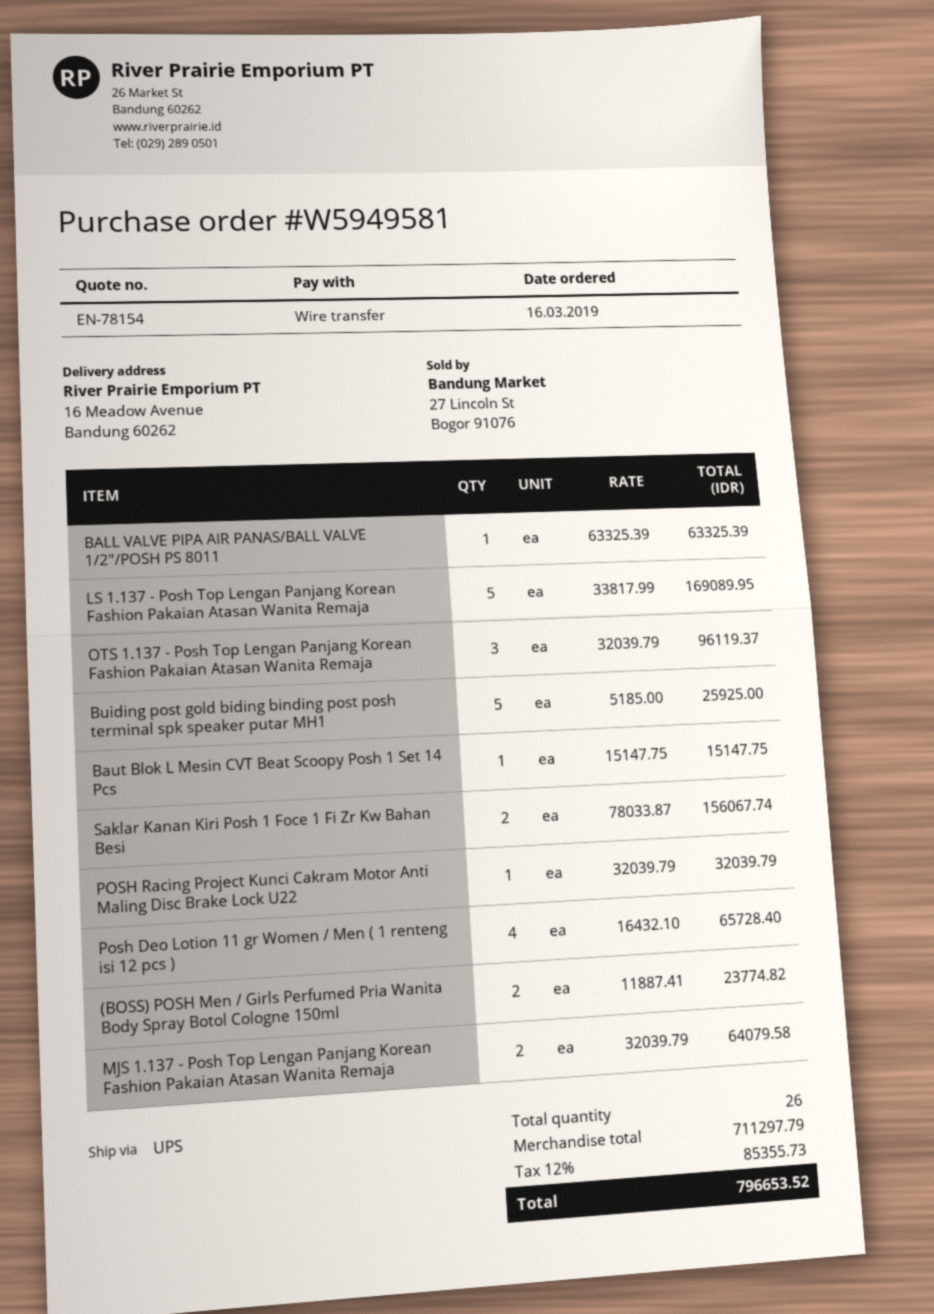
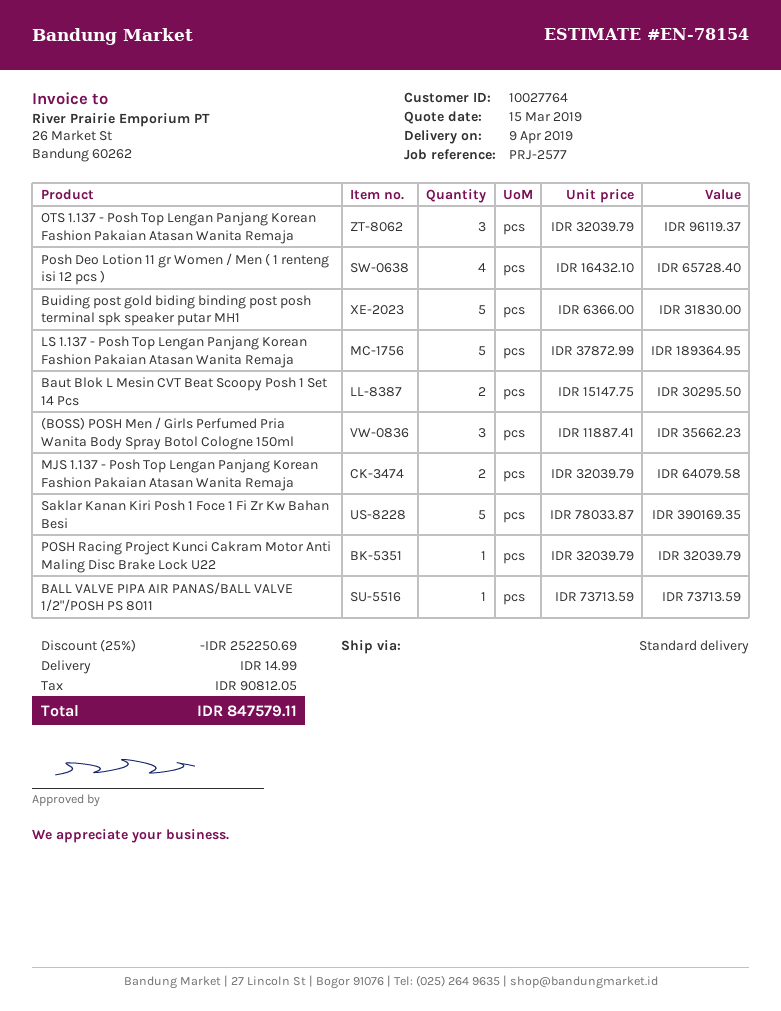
shipping method: UPS -> standard
BALL VALVE PIPA AIR PANAS/BALL VALVE 1/2"/POSH PS 8011: 1 x 63325.39 = 63325.39 -> 1 x 73713.59 = 73713.59
LS 1.137 - Posh Top Lengan Panjang Korean Fashion Pakaian Atasan Wanita Remaja: 5 x 33817.99 = 169089.95 -> 5 x 37872.99 = 189364.95
Buiding post gold biding binding post posh terminal spk speaker putar MH1: 5 x 5185.00 = 25925.00 -> 5 x 6366.00 = 31830.00
Baut Blok L Mesin CVT Beat Scoopy Posh 1 Set 14 Pcs: 1 x 15147.75 = 15147.75 -> 2 x 15147.75 = 30295.50
Saklar Kanan Kiri Posh 1 Foce 1 Fi Zr Kw Bahan Besi: 2 x 78033.87 = 156067.74 -> 5 x 78033.87 = 390169.35
(BOSS) POSH Men / Girls Perfumed Pria Wanita Body Spray Botol Cologne 150ml: 2 x 11887.41 = 23774.82 -> 3 x 11887.41 = 35662.23
discount: none -> 25% = 252250.69
shipping: none -> 14.99
tax: 85355.73 -> 90812.05
total: 796653.52 -> 847579.11

